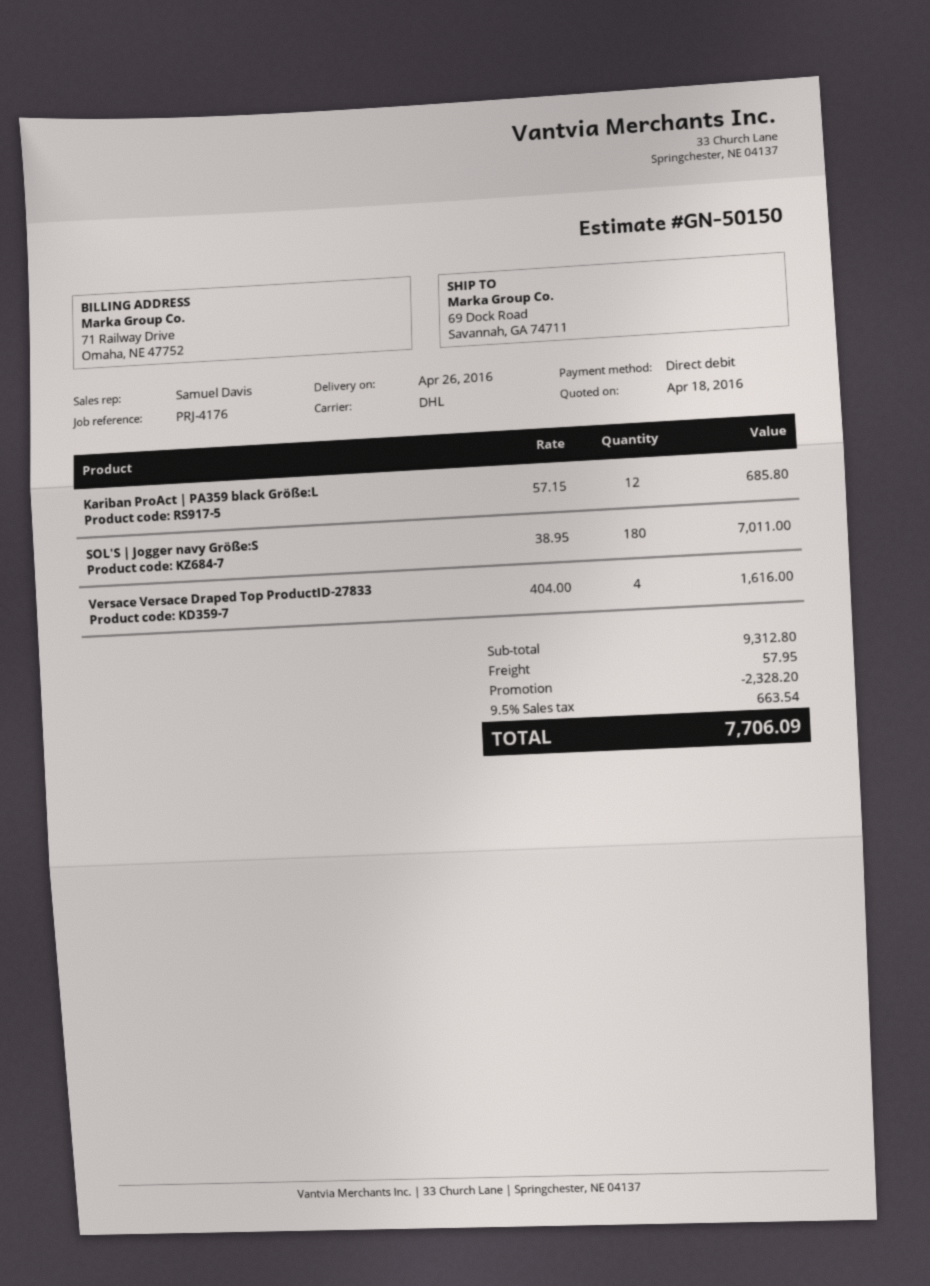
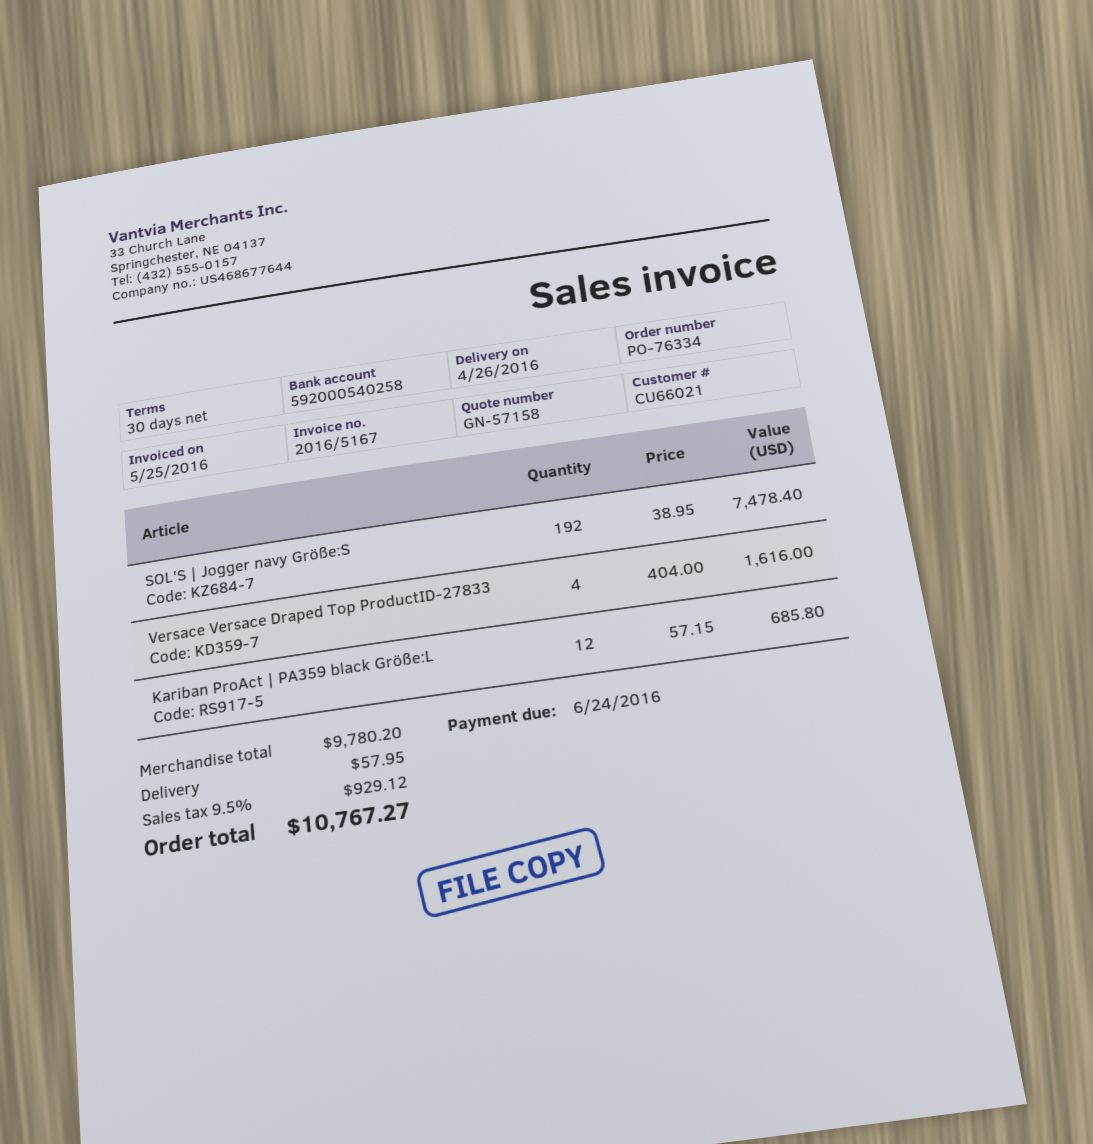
quote number: GN-50150 -> GN-57158
SOL'S | Jogger navy Größe:S: 180 x 38.95 = 7011.00 -> 192 x 38.95 = 7478.40
subtotal: 9312.80 -> 9780.20
discount: 2328.20 -> none
tax: 9.5% = 663.54 -> 9.5% = 929.12
total: 7706.09 -> 10767.27

